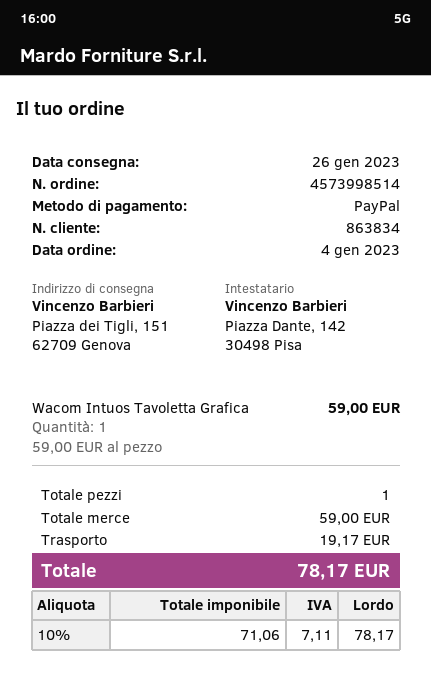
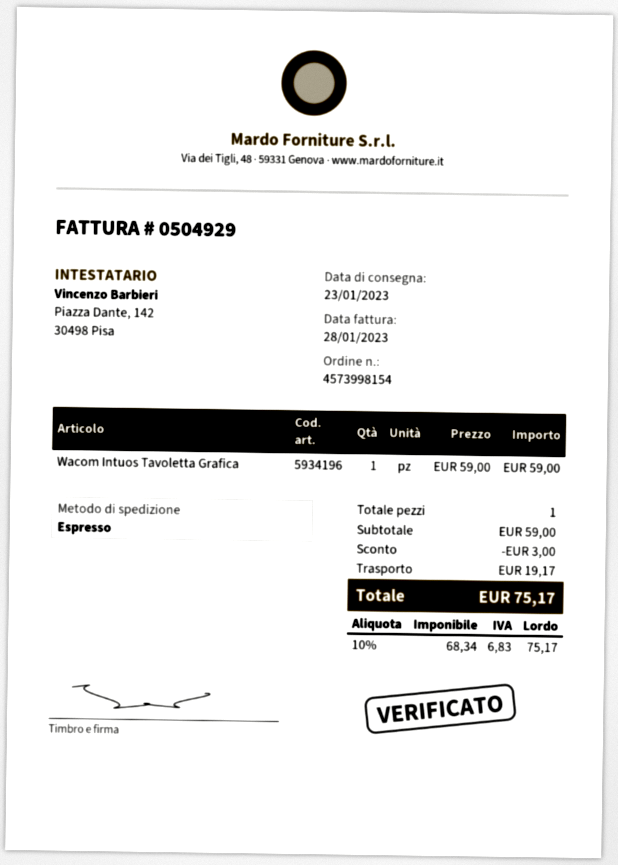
order number: 4573998514 -> 4573998154
delivery date: 2023-01-26 -> 2023-01-23
discount: none -> 3.00
net: 71.06 -> 68.34
tax: 10% = 7.11 -> 10% = 6.83
total: 78.17 -> 75.17

